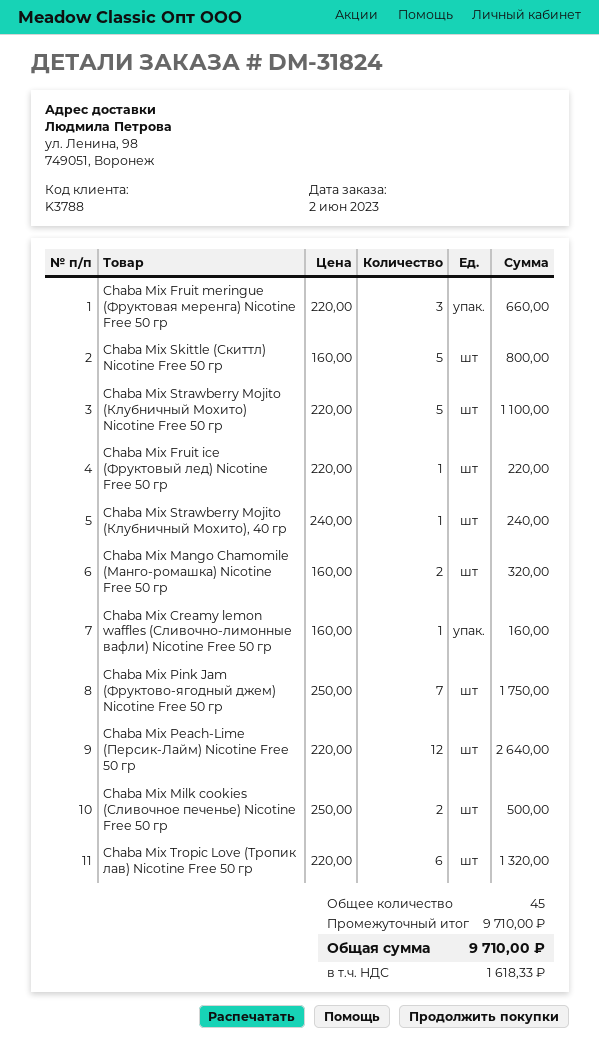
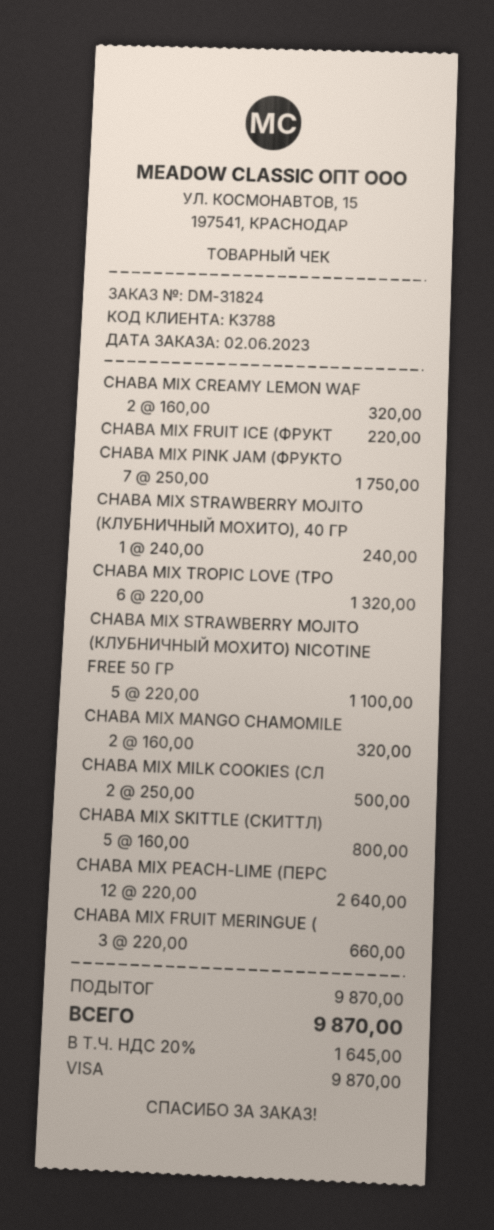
Chaba Mix Creamy lemon waffles (Сливочно-лимонные вафли) Nicotine Free 50 гр: 1 x 160.00 = 160.00 -> 2 x 160.00 = 320.00
subtotal: 9710.00 -> 9870.00
tax: 1618.33 -> 1645.00
total: 9710.00 -> 9870.00

